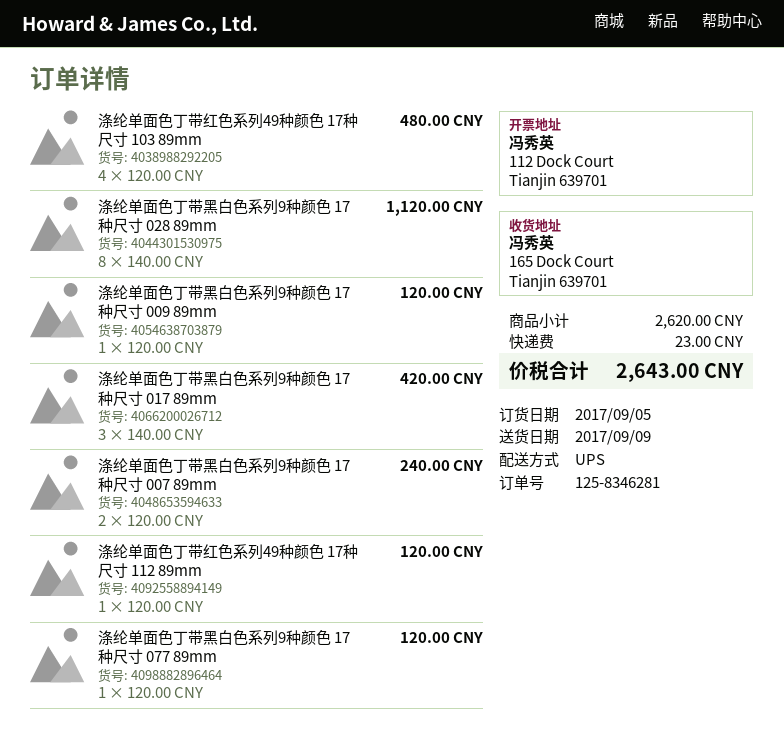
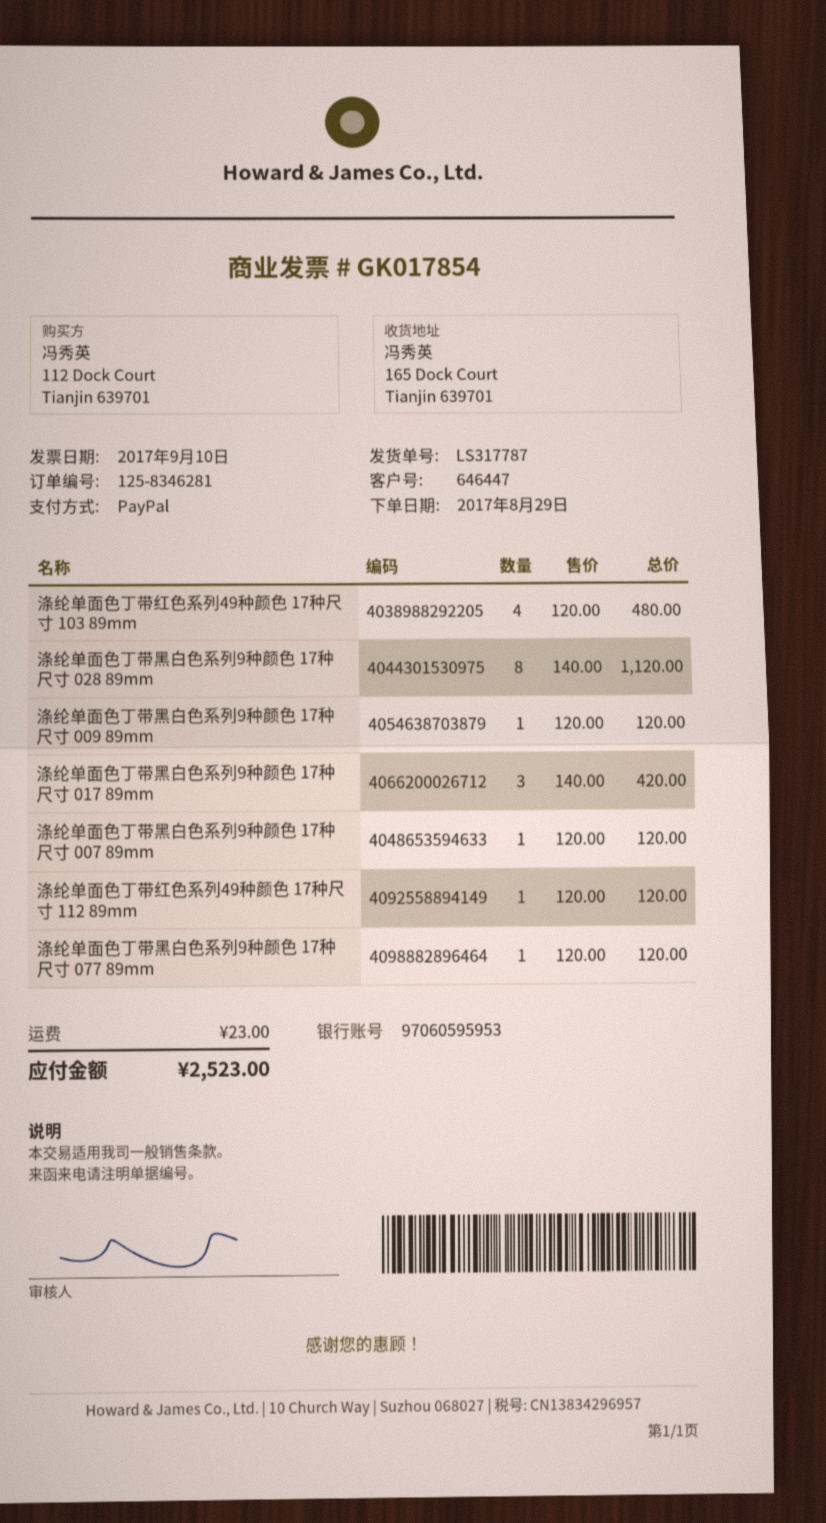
order date: 2017-09-05 -> 2017-08-29
涤纶单面色丁带黑白色系列9种颜色 17种尺寸 007 89mm: 2 x 120.00 = 240.00 -> 1 x 120.00 = 120.00
total: 2643.00 -> 2523.00

